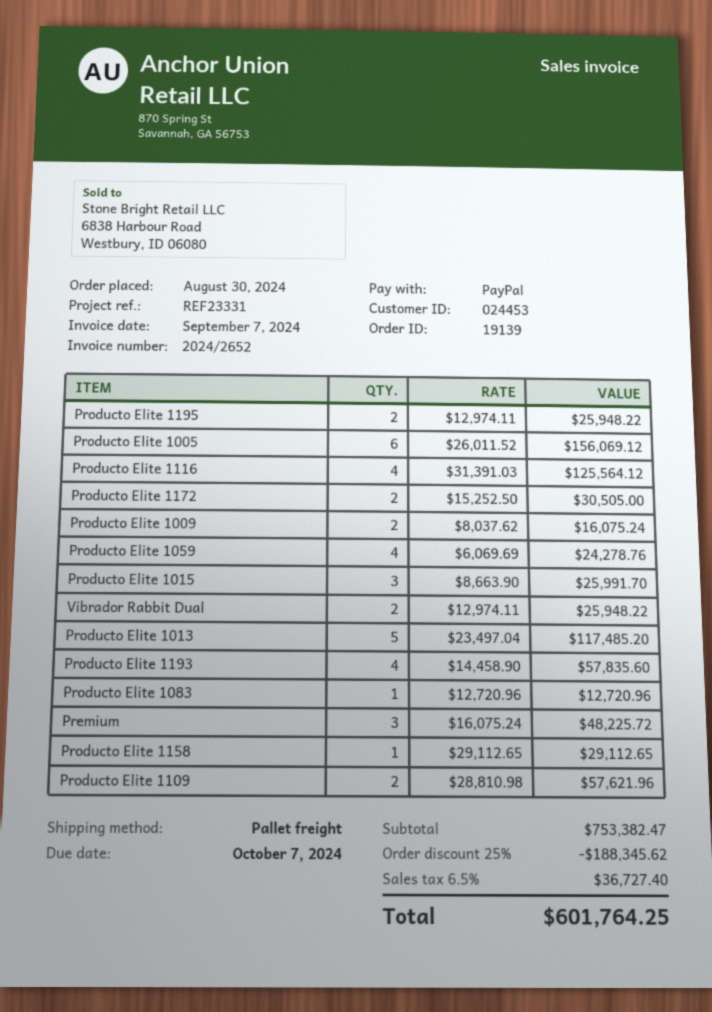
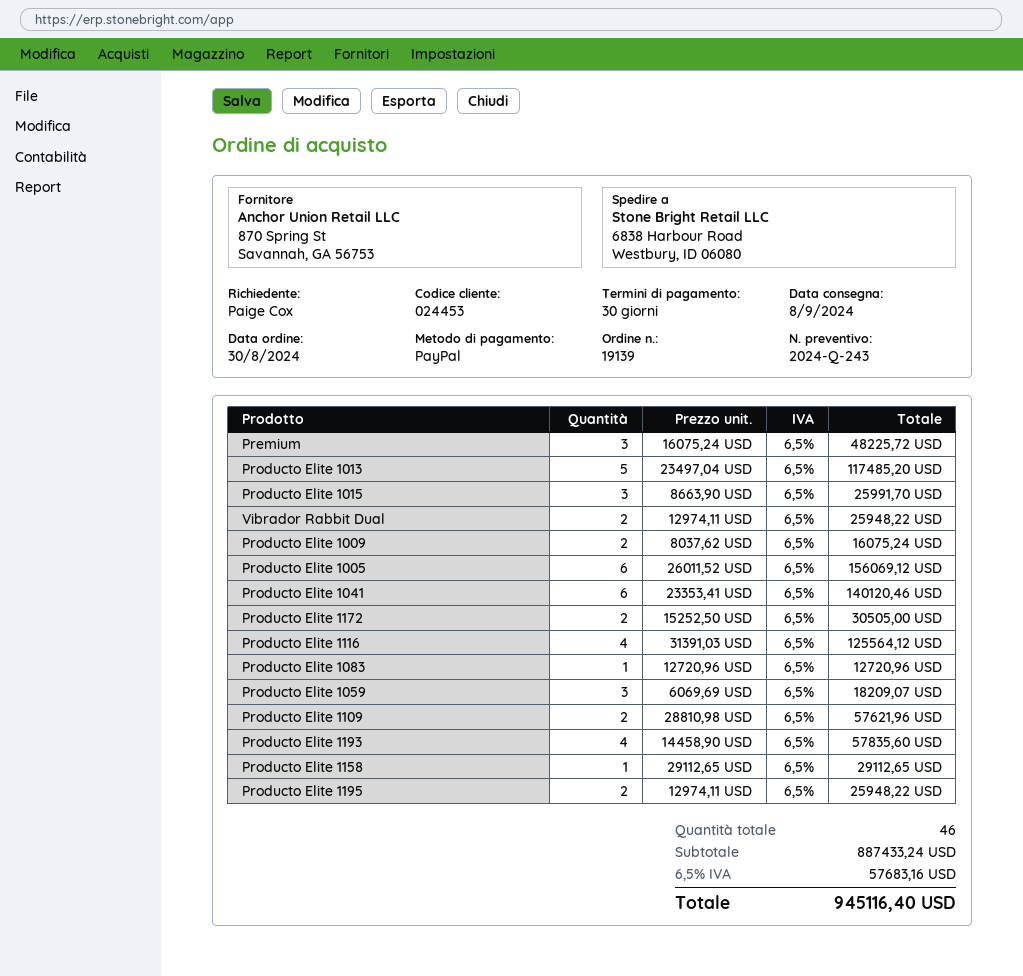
Producto Elite 1059: 4 x 6069.69 = 24278.76 -> 3 x 6069.69 = 18209.07
Producto Elite 1041: none -> 6 x 23353.41 = 140120.46
subtotal: 753382.47 -> 887433.24
discount: 25% = 188345.62 -> none
tax: 6.5% = 36727.40 -> 6.5% = 57683.16
total: 601764.25 -> 945116.40

